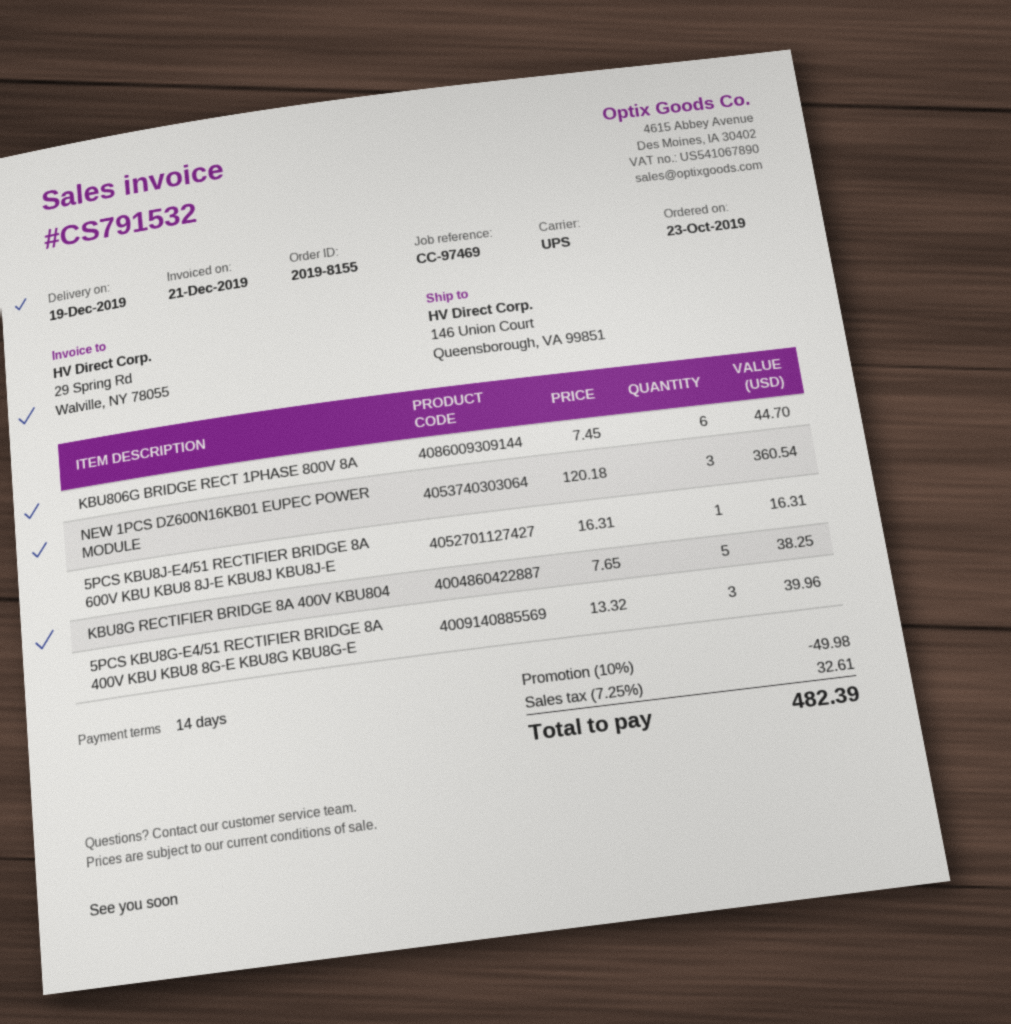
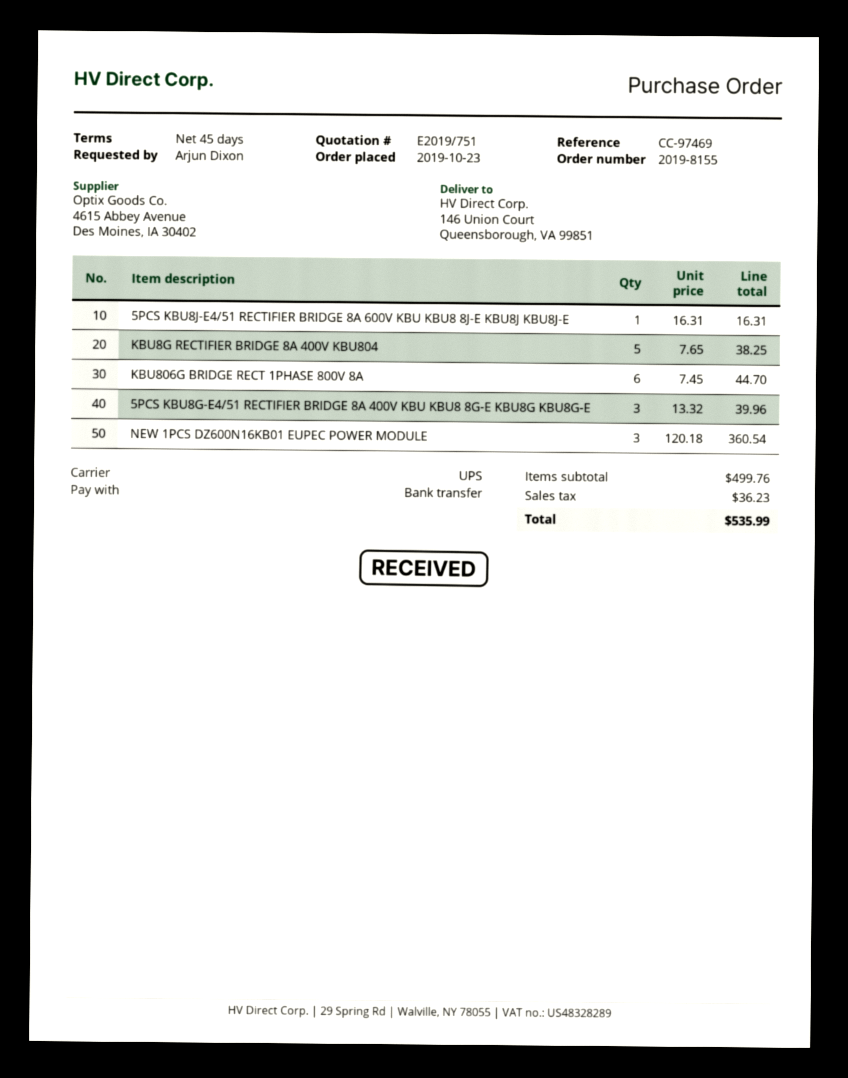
payment terms: 14 days -> 45 days
discount: 10% = 49.98 -> none
tax: 32.61 -> 36.23
total: 482.39 -> 535.99

